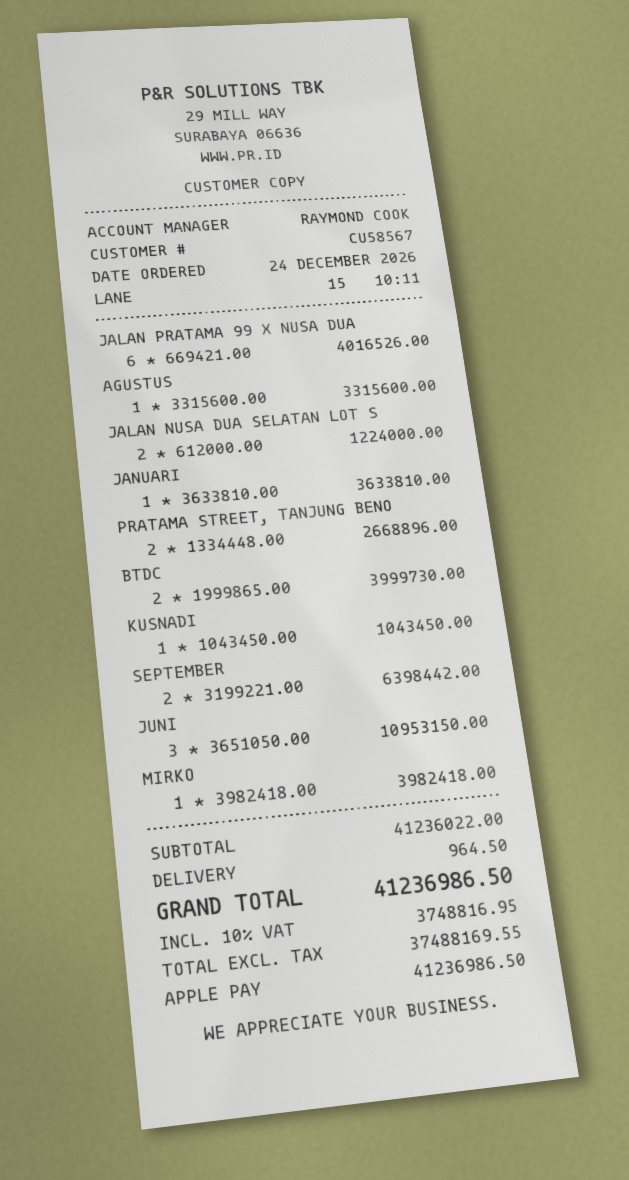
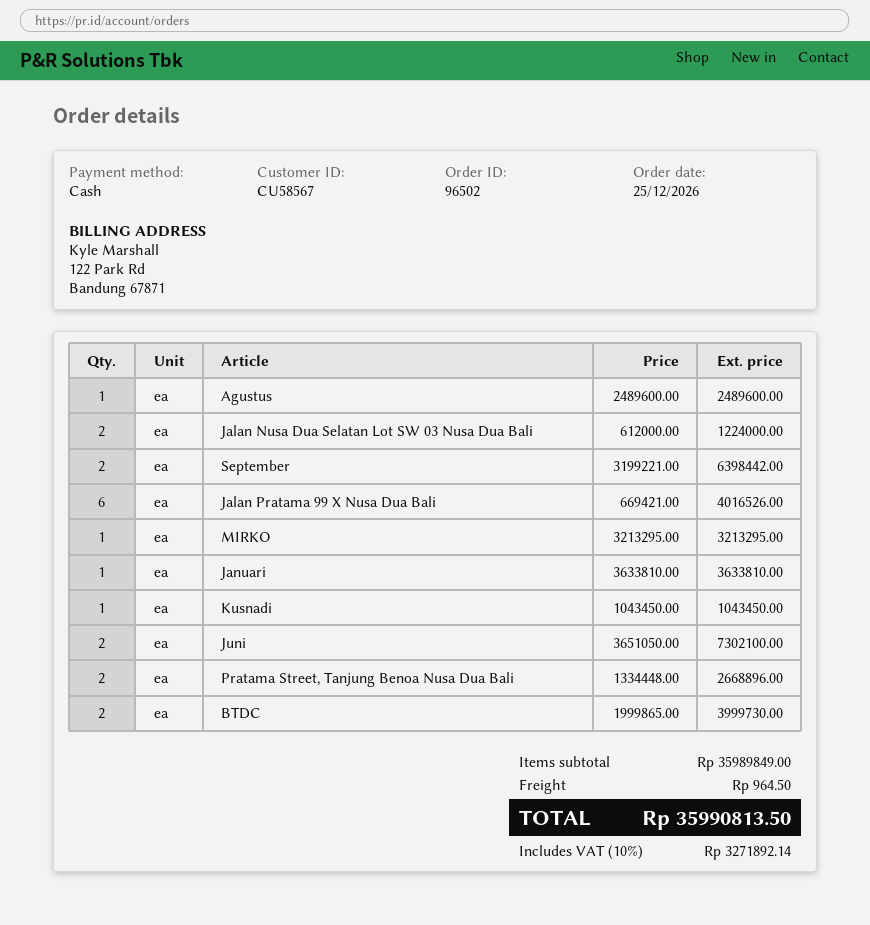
order date: 2026-12-24 -> 2026-12-25
payment method: Apple Pay -> cash
AGUSTUS: 1 x 3315600.00 = 3315600.00 -> 1 x 2489600.00 = 2489600.00
JUNI: 3 x 3651050.00 = 10953150.00 -> 2 x 3651050.00 = 7302100.00
MIRKO: 1 x 3982418.00 = 3982418.00 -> 1 x 3213295.00 = 3213295.00
subtotal: 41236022.00 -> 35989849.00
tax: 10% = 3748816.95 -> 10% = 3271892.14
total: 41236986.50 -> 35990813.50

